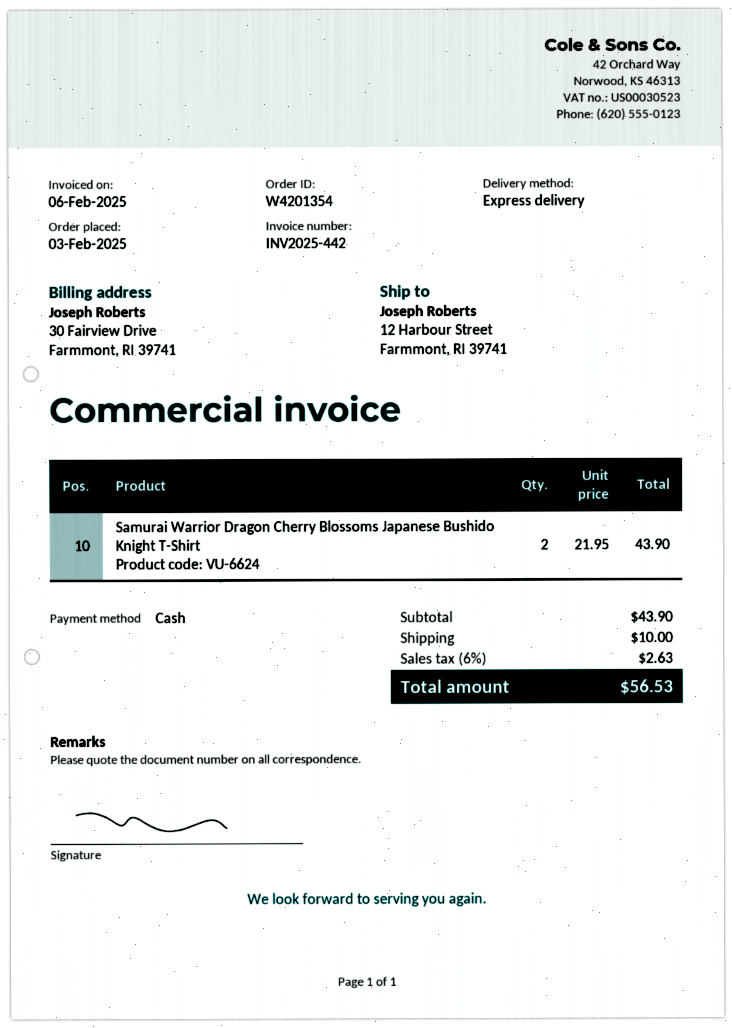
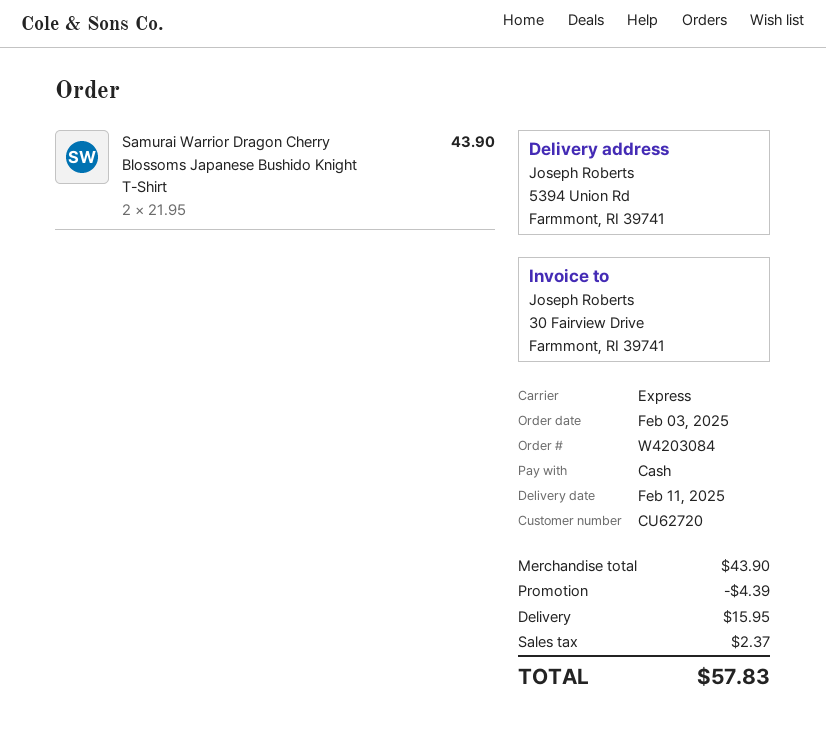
order number: W4201354 -> W4203084
ship to: 12 Harbour Street, Farmmont, RI 39741 -> 5394 Union Rd, Farmmont, RI 39741
discount: none -> 4.39
shipping: 10.00 -> 15.95
tax: 2.63 -> 2.37
total: 56.53 -> 57.83

